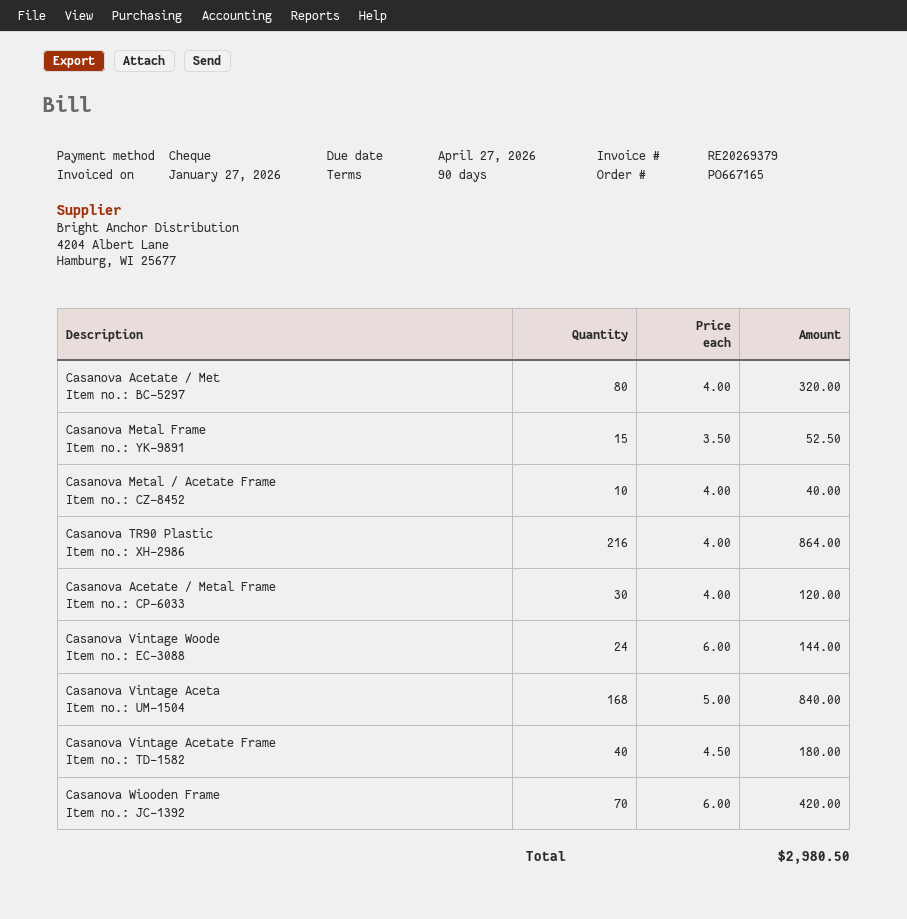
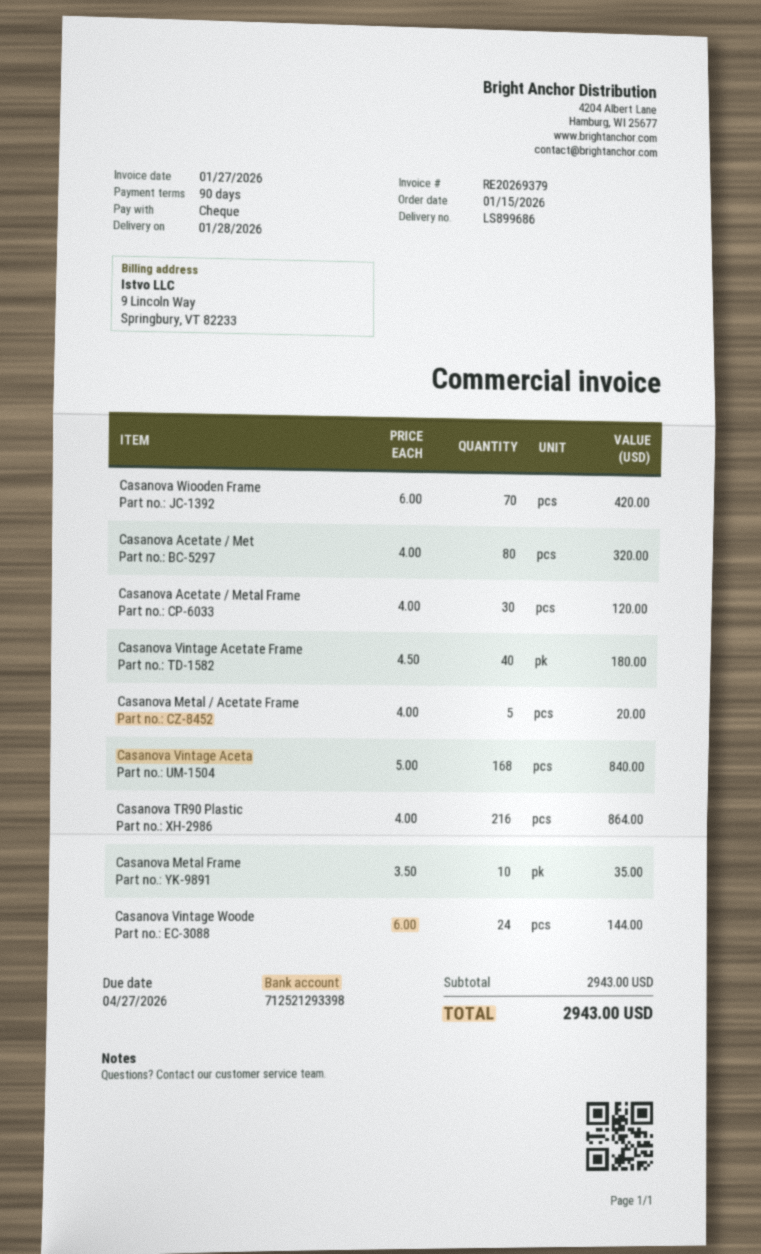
Casanova Metal Frame: 15 x 3.50 = 52.50 -> 10 x 3.50 = 35.00
Casanova Metal / Acetate Frame: 10 x 4.00 = 40.00 -> 5 x 4.00 = 20.00
total: 2980.50 -> 2943.00

